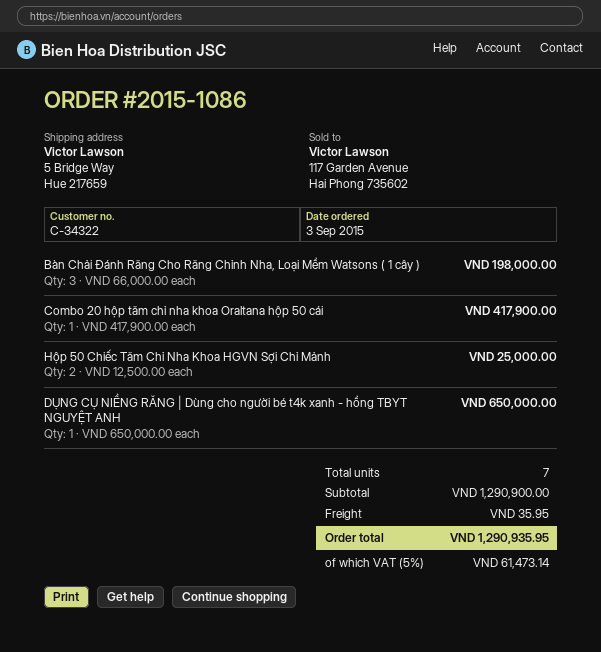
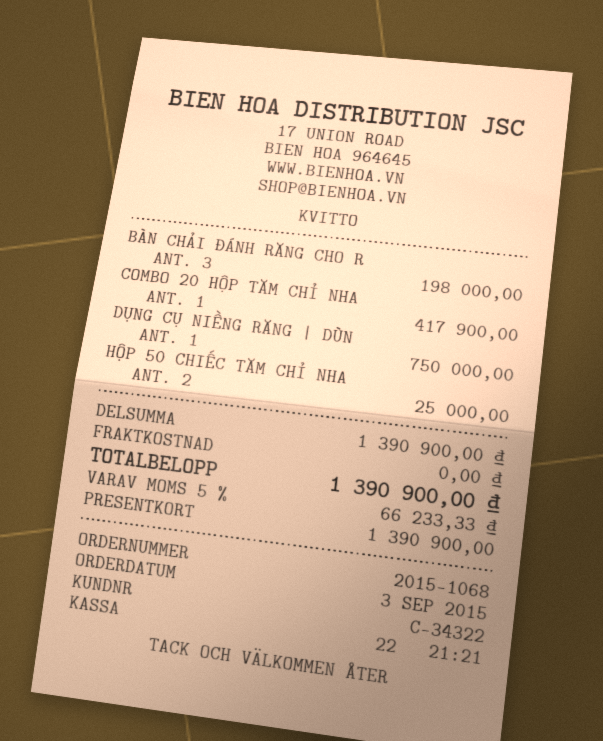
order number: 2015-1086 -> 2015-1068
DỤNG CỤ NIỀNG RĂNG | Dùng cho người bé t4k xanh - hồng TBYT NGUYỆT ANH: 1 for 650000.00 -> 1 for 750000.00
subtotal: 1290900.00 -> 1390900.00
shipping: 35.95 -> 0.00
tax: 5% = 61473.14 -> 5% = 66233.33
total: 1290935.95 -> 1390900.00

